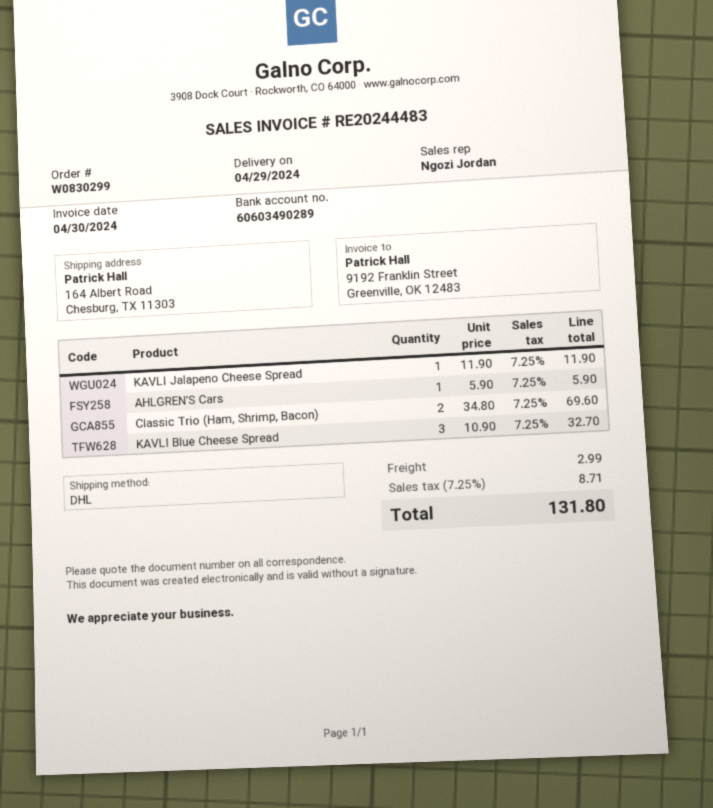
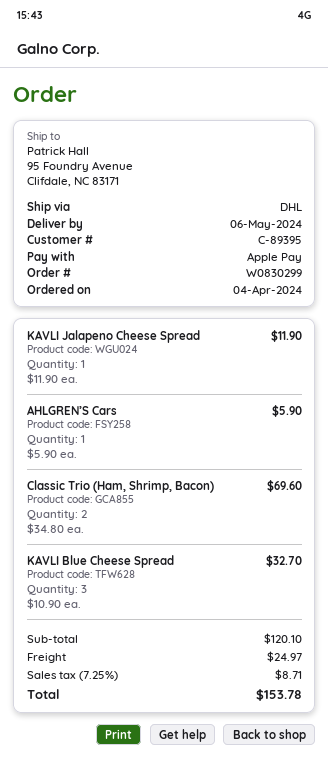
delivery date: 2024-04-29 -> 2024-05-06
ship to: 164 Albert Road, Chesburg, TX 11303 -> 95 Foundry Avenue, Clifdale, NC 83171
shipping: 2.99 -> 24.97
total: 131.80 -> 153.78

